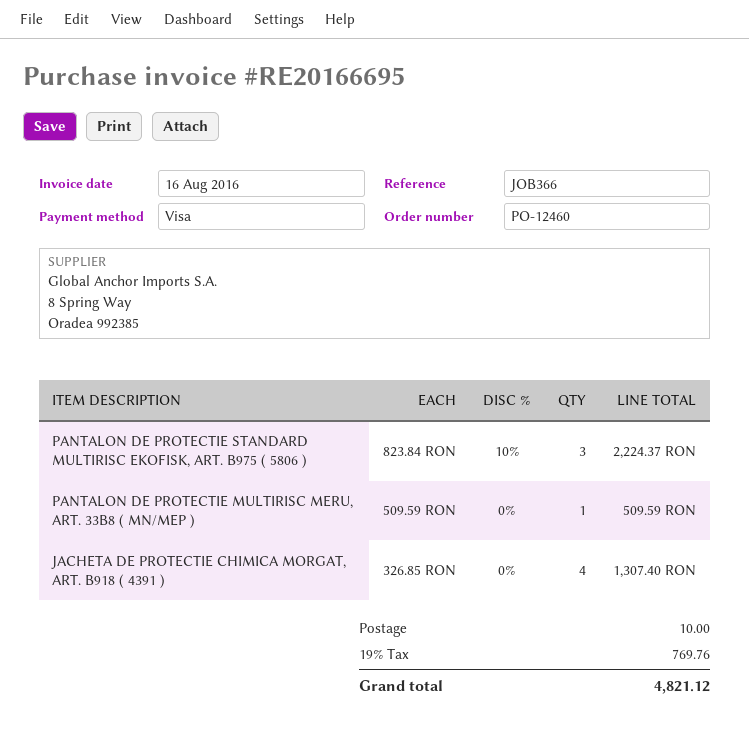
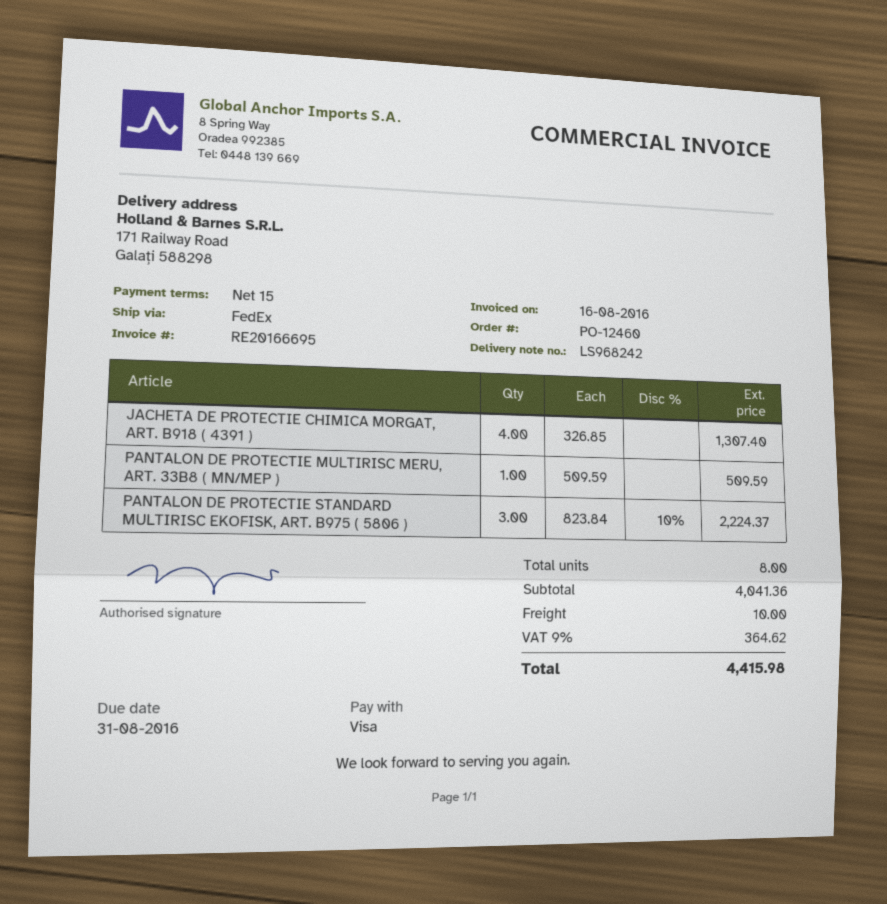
tax: 19% = 769.76 -> 9% = 364.62
total: 4821.12 -> 4415.98

